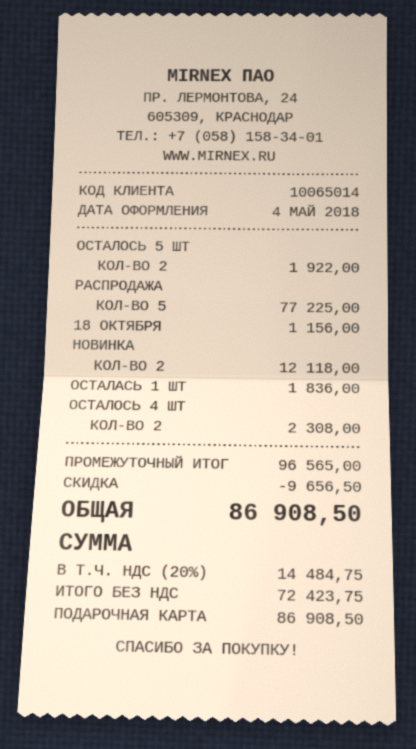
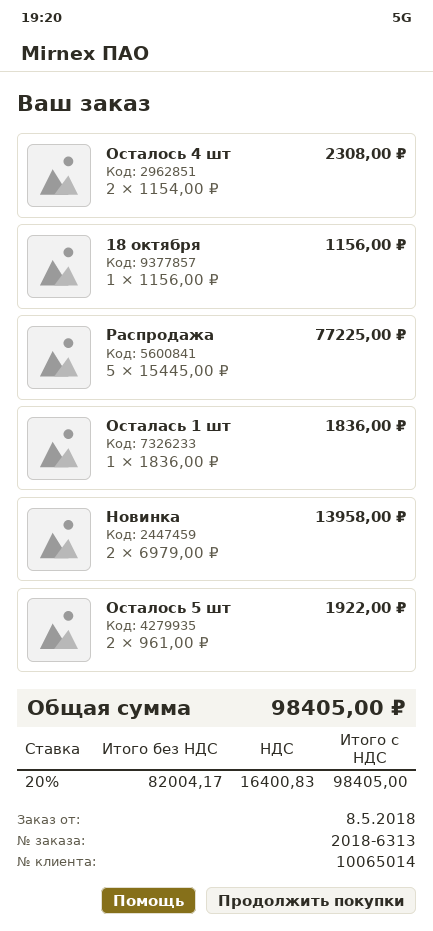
order date: 2018-05-04 -> 2018-05-08
НОВИНКА: 2 for 12118.00 -> 2 for 13958.00
discount: 9656.50 -> none
net: 72423.75 -> 82004.17
tax: 20% = 14484.75 -> 20% = 16400.83
total: 86908.50 -> 98405.00

